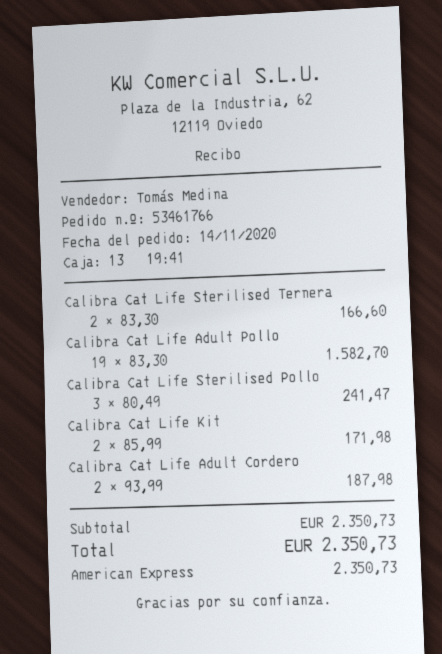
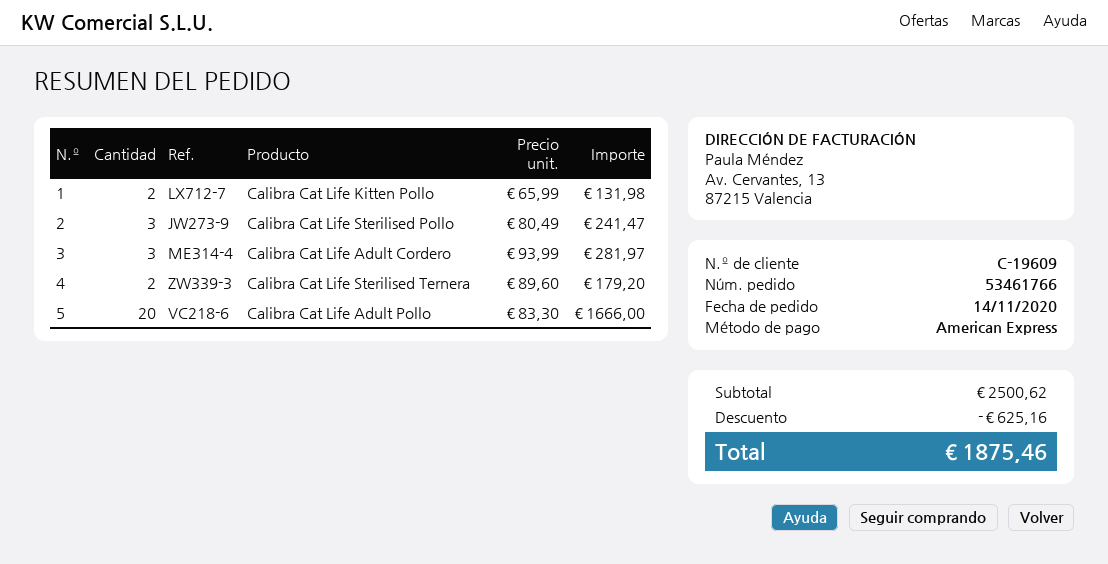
Calibra Cat Life Sterilised Ternera: 2 x 83.30 = 166.60 -> 2 x 89.60 = 179.20
Calibra Cat Life Adult Pollo: 19 x 83.30 = 1582.70 -> 20 x 83.30 = 1666.00
Calibra Cat Life Kit: 2 x 85.99 = 171.98 -> 2 x 65.99 = 131.98
Calibra Cat Life Adult Cordero: 2 x 93.99 = 187.98 -> 3 x 93.99 = 281.97
subtotal: 2350.73 -> 2500.62
discount: none -> 625.16
total: 2350.73 -> 1875.46

